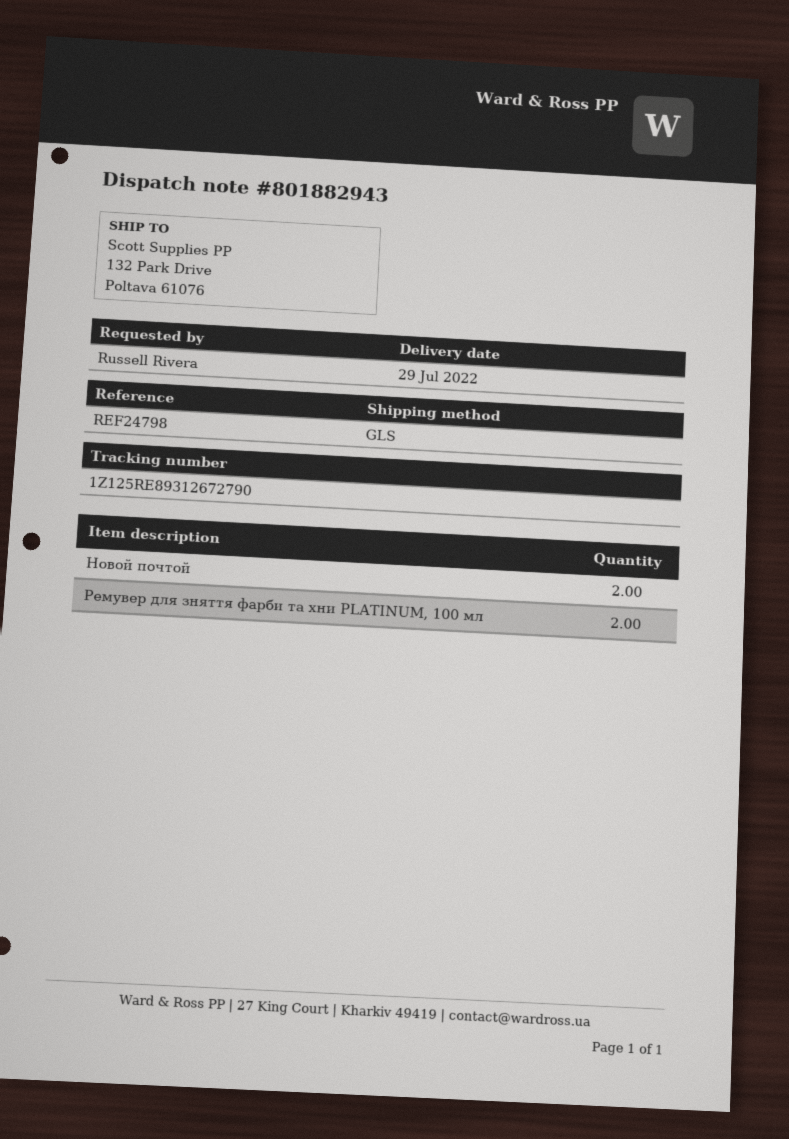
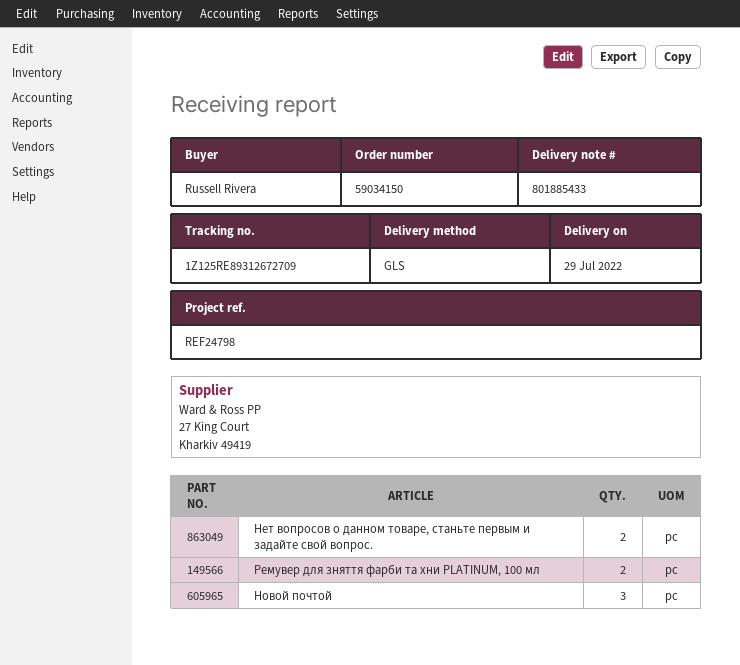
delivery note number: 801882943 -> 801885433
tracking number: 1Z125RE89312672790 -> 1Z125RE89312672709
Новой почтой: 2 -> 3
Нет вопросов о данном товаре, станьте первым и задайте свой вопрос.: none -> 2

